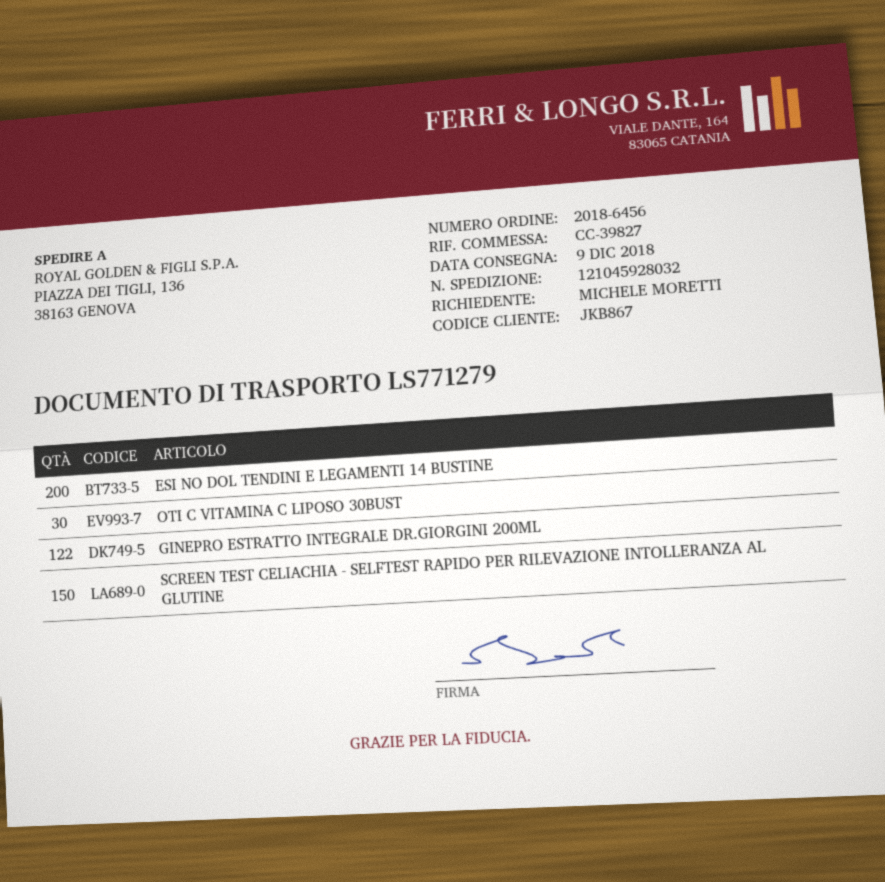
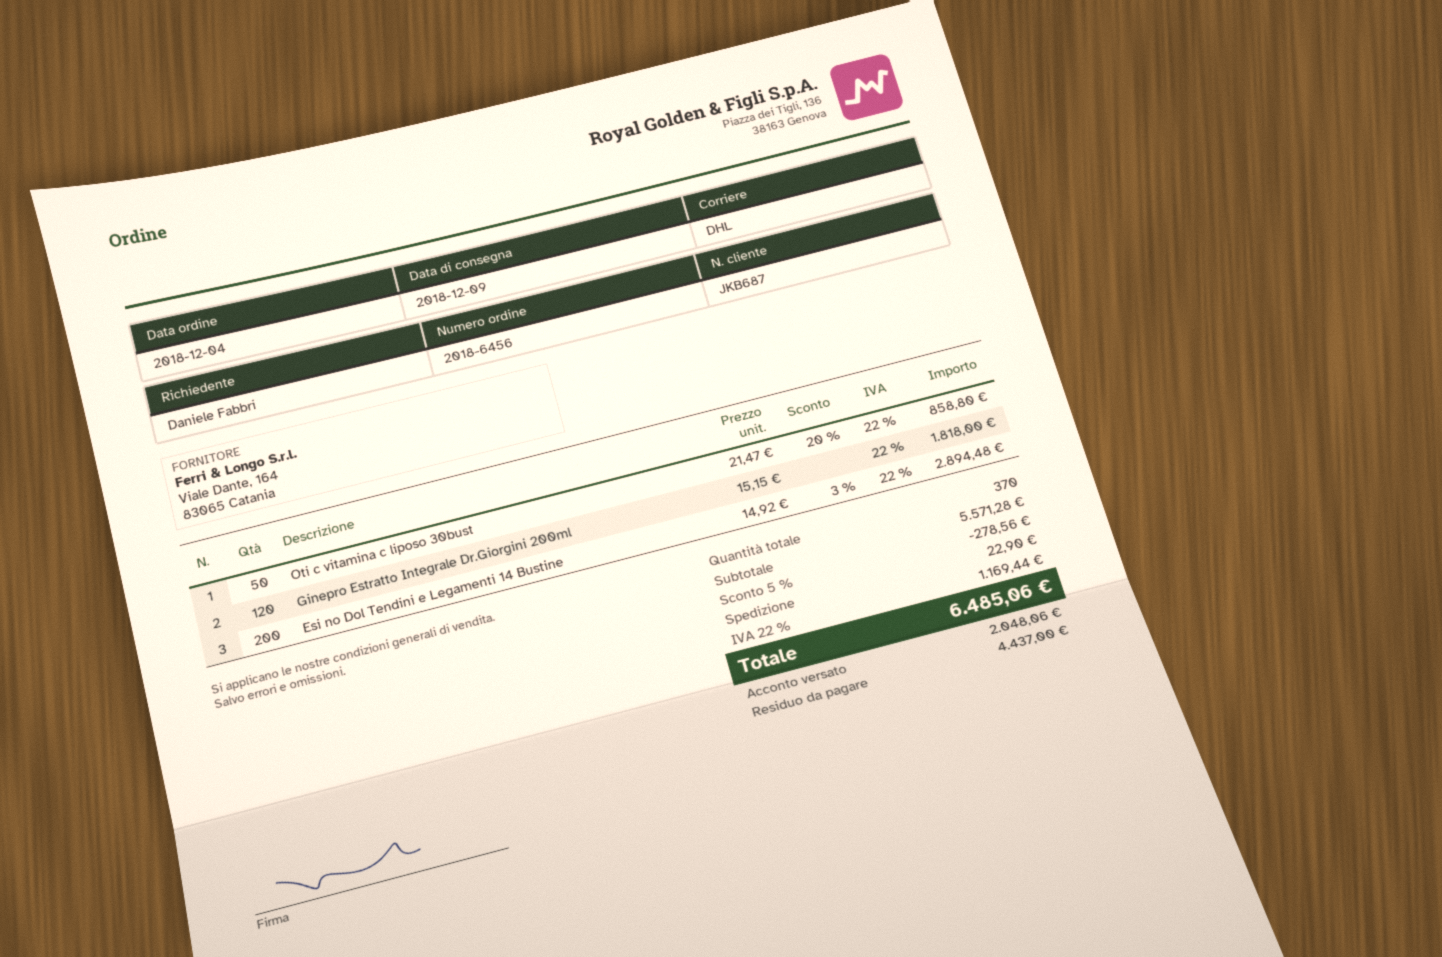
customer number: JKB867 -> JKB687
ordered by: MICHELE MORETTI -> Daniele Fabbri
OTI C VITAMINA C LIPOSO 30BUST: 30 -> 50
GINEPRO ESTRATTO INTEGRALE DR.GIORGINI 200ML: 122 -> 120
SCREEN TEST CELIACHIA - SELFTEST RAPIDO PER RILEVAZIONE INTOLLERANZA AL GLUTINE: 150 -> none

